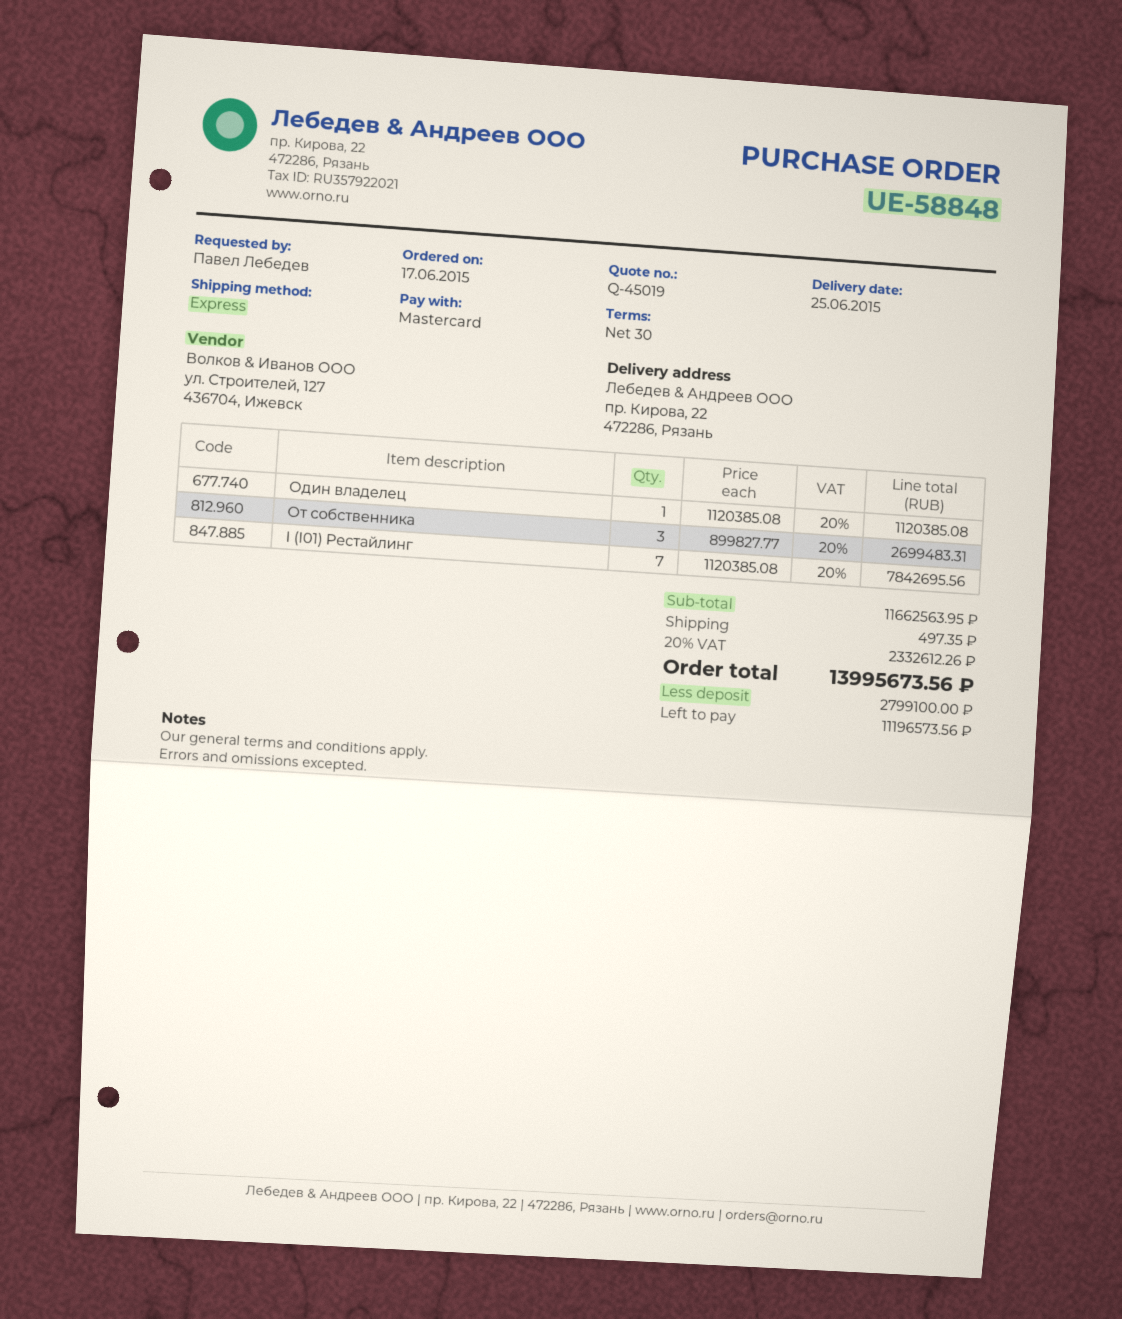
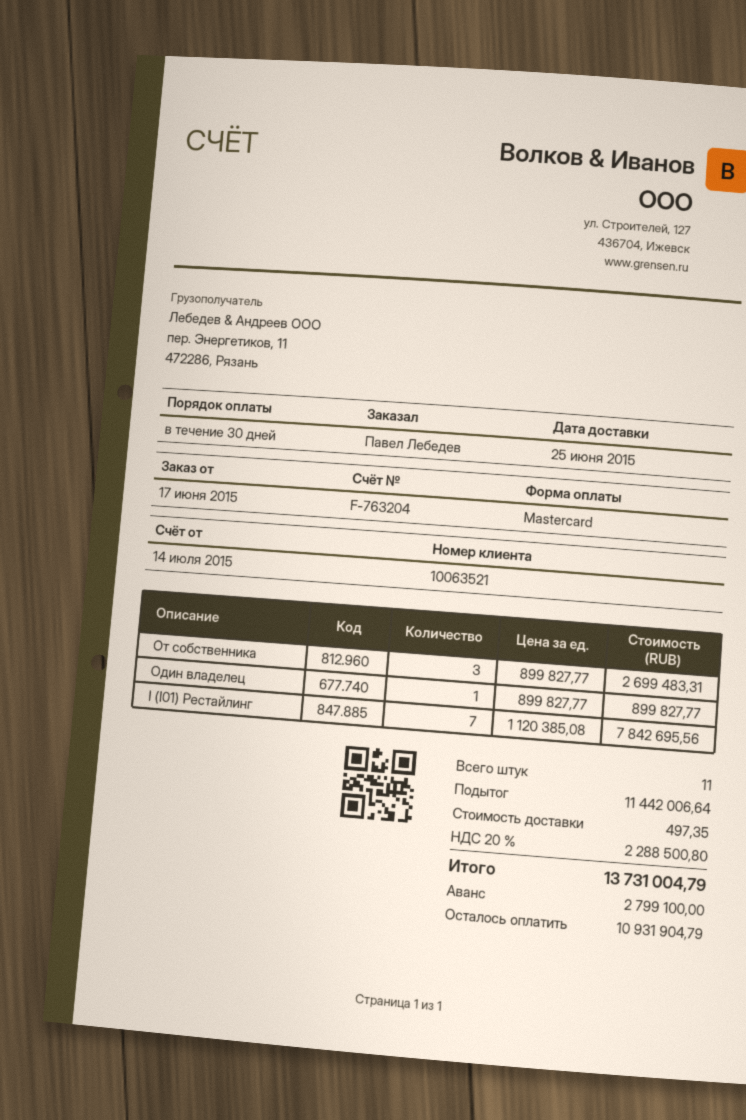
ship to: пр. Кирова, 22, 472286, Рязань -> пер. Энергетиков, 11, 472286, Рязань
Один владелец: 1 x 1120385.08 = 1120385.08 -> 1 x 899827.77 = 899827.77
subtotal: 11662563.95 -> 11442006.64
tax: 20% = 2332612.26 -> 20% = 2288500.80
total: 13995673.56 -> 13731004.79
balance: 11196573.56 -> 10931904.79

